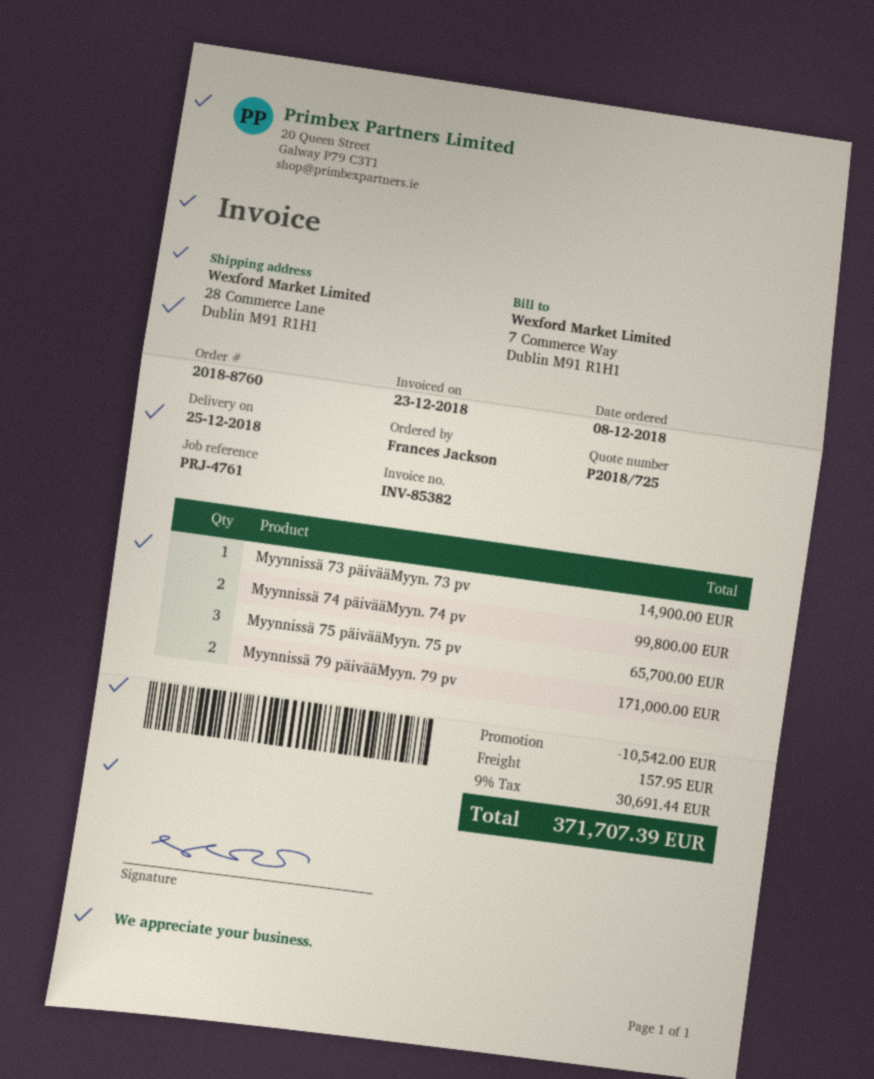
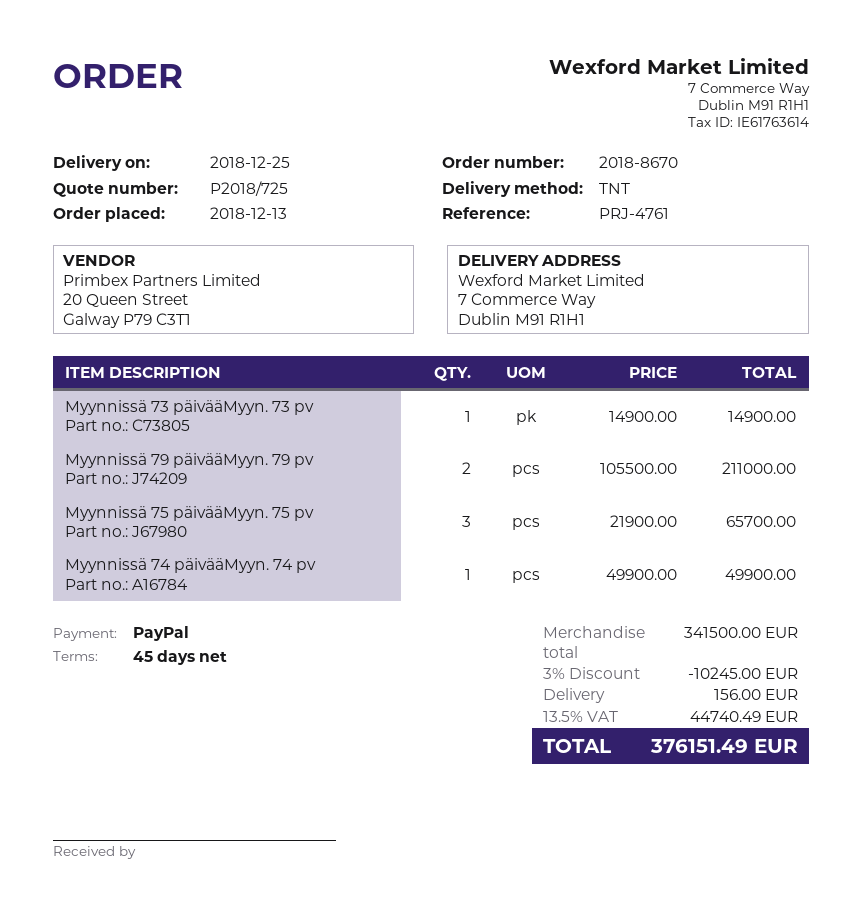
order number: 2018-8760 -> 2018-8670
order date: 2018-12-08 -> 2018-12-13
ship to: 28 Commerce Lane, Dublin M91 R1H1 -> 7 Commerce Way, Dublin M91 R1H1
Myynnissä 74 päivääMyyn. 74 pv: 2 for 99800.00 -> 1 for 49900.00
Myynnissä 79 päivääMyyn. 79 pv: 2 for 171000.00 -> 2 for 211000.00
discount: 10542.00 -> 10245.00
shipping: 157.95 -> 156.00
tax: 9% = 30691.44 -> 13.5% = 44740.49
total: 371707.39 -> 376151.49

